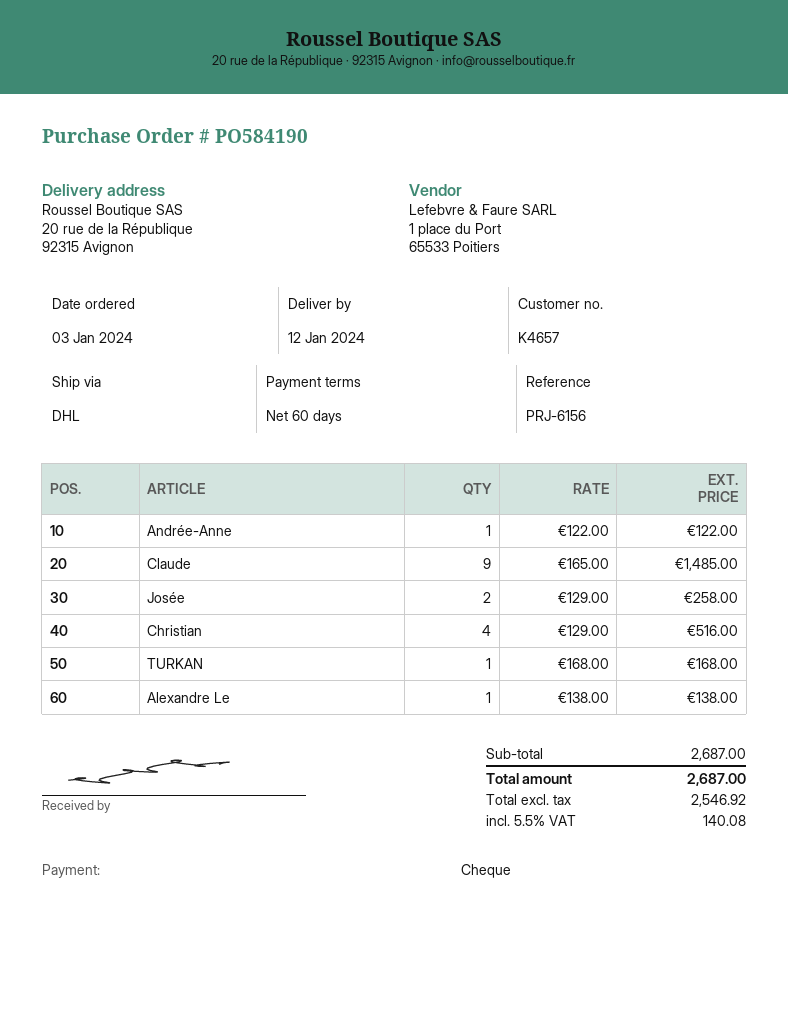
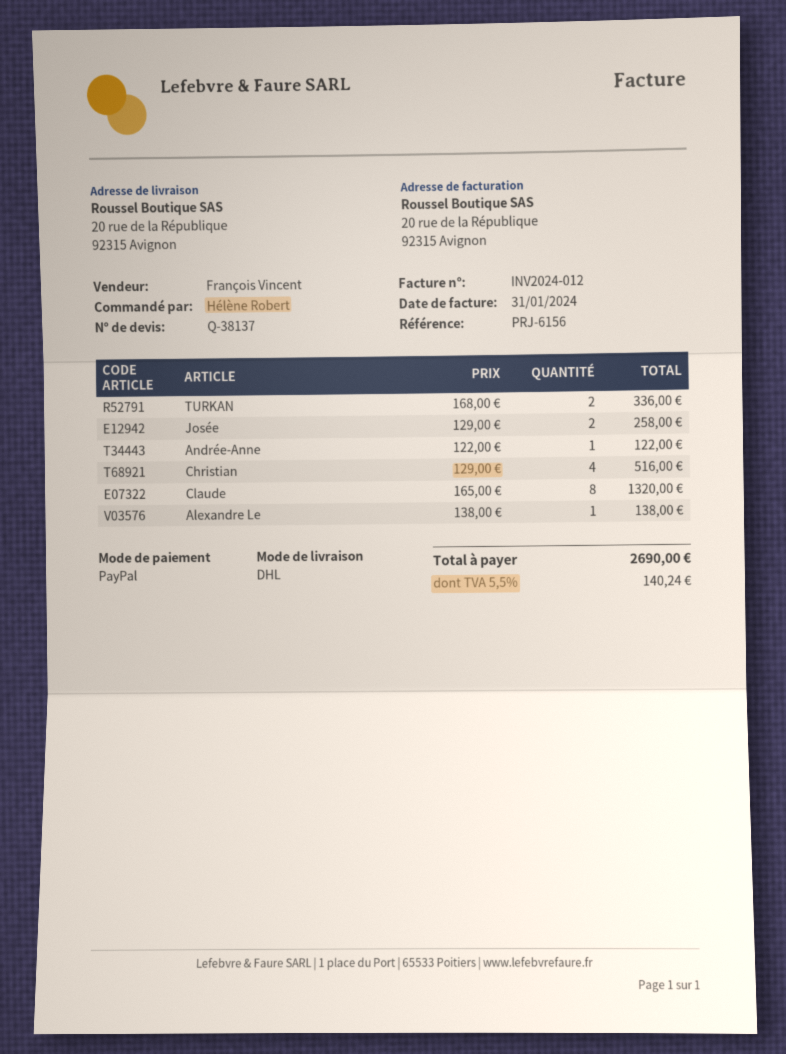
payment method: cheque -> PayPal
Claude: 9 x 165.00 = 1485.00 -> 8 x 165.00 = 1320.00
TURKAN: 1 x 168.00 = 168.00 -> 2 x 168.00 = 336.00
tax: 5.5% = 140.08 -> 5.5% = 140.24
total: 2687.00 -> 2690.00

